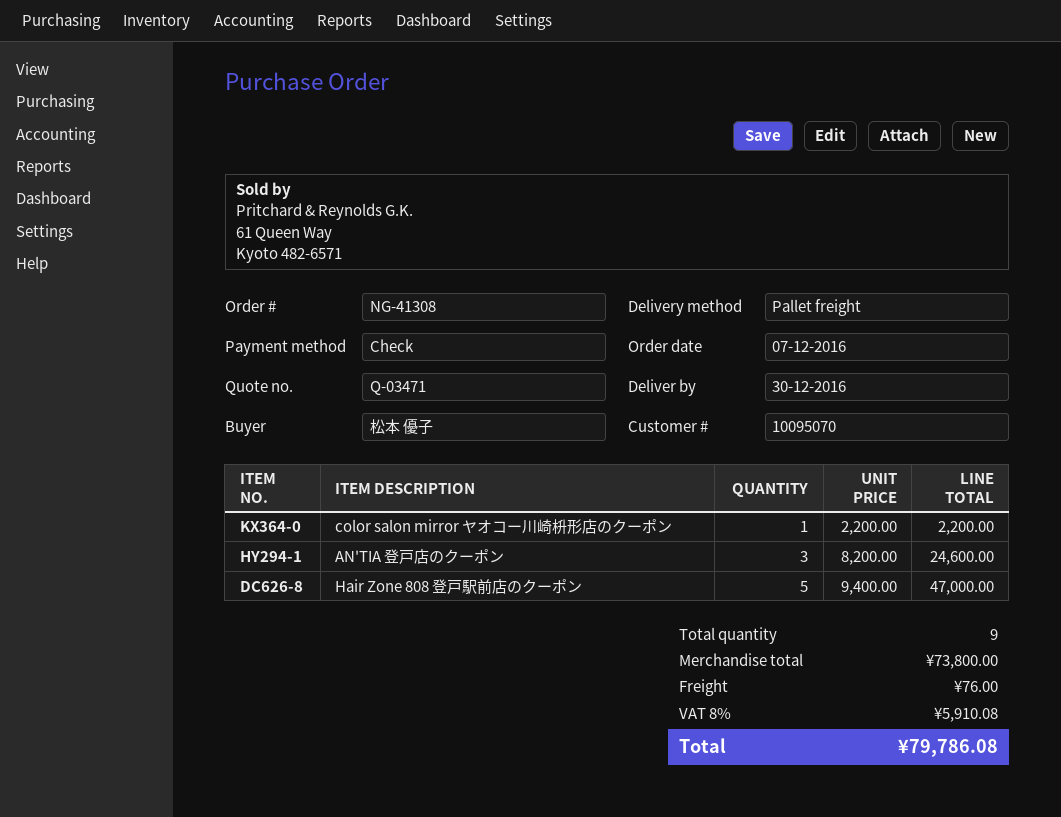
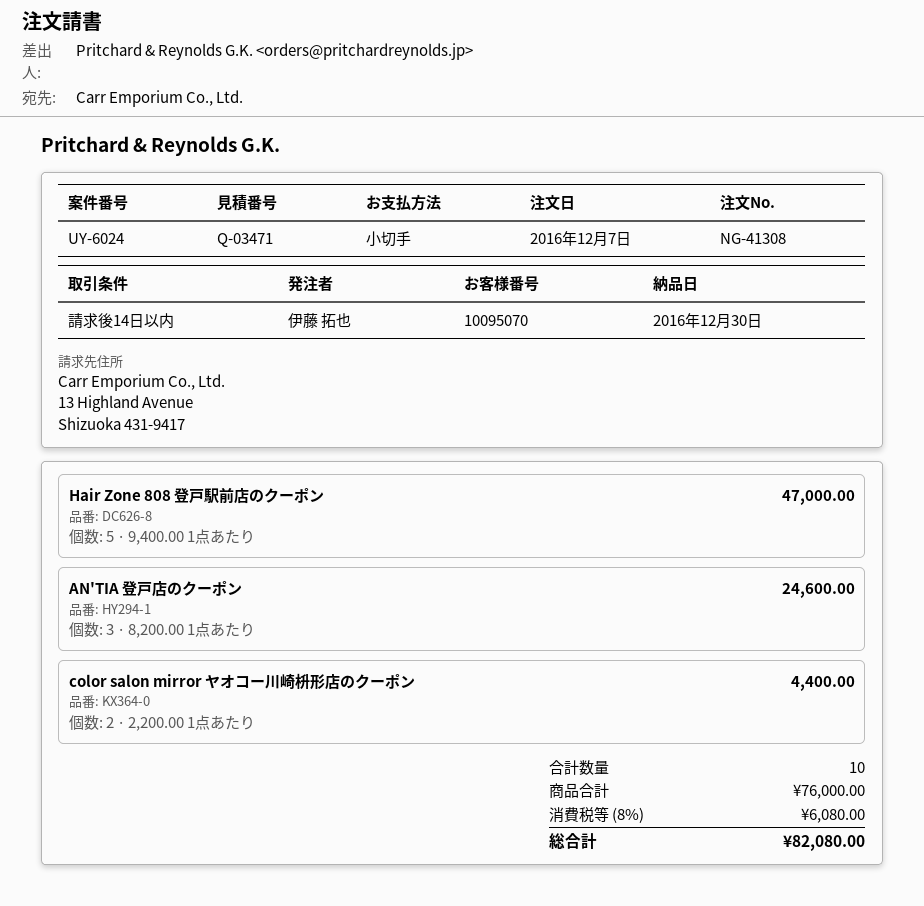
ordered by: 松本 優子 -> 伊藤 拓也
color salon mirror ヤオコー川崎枡形店のクーポン: 1 x 2200.00 = 2200.00 -> 2 x 2200.00 = 4400.00
total quantity: 9 -> 10
subtotal: 73800.00 -> 76000.00
shipping: 76.00 -> none
tax: 8% = 5910.08 -> 8% = 6080.00
total: 79786.08 -> 82080.00

